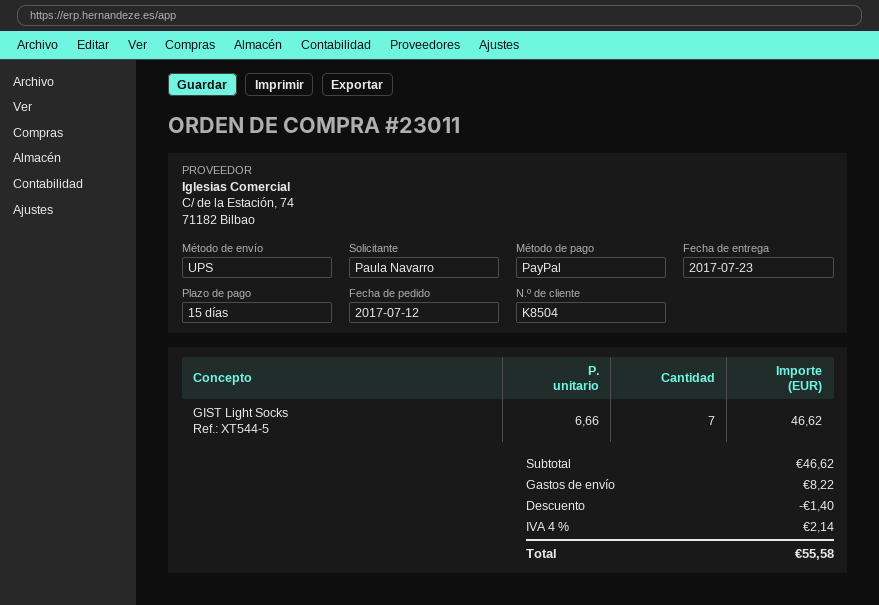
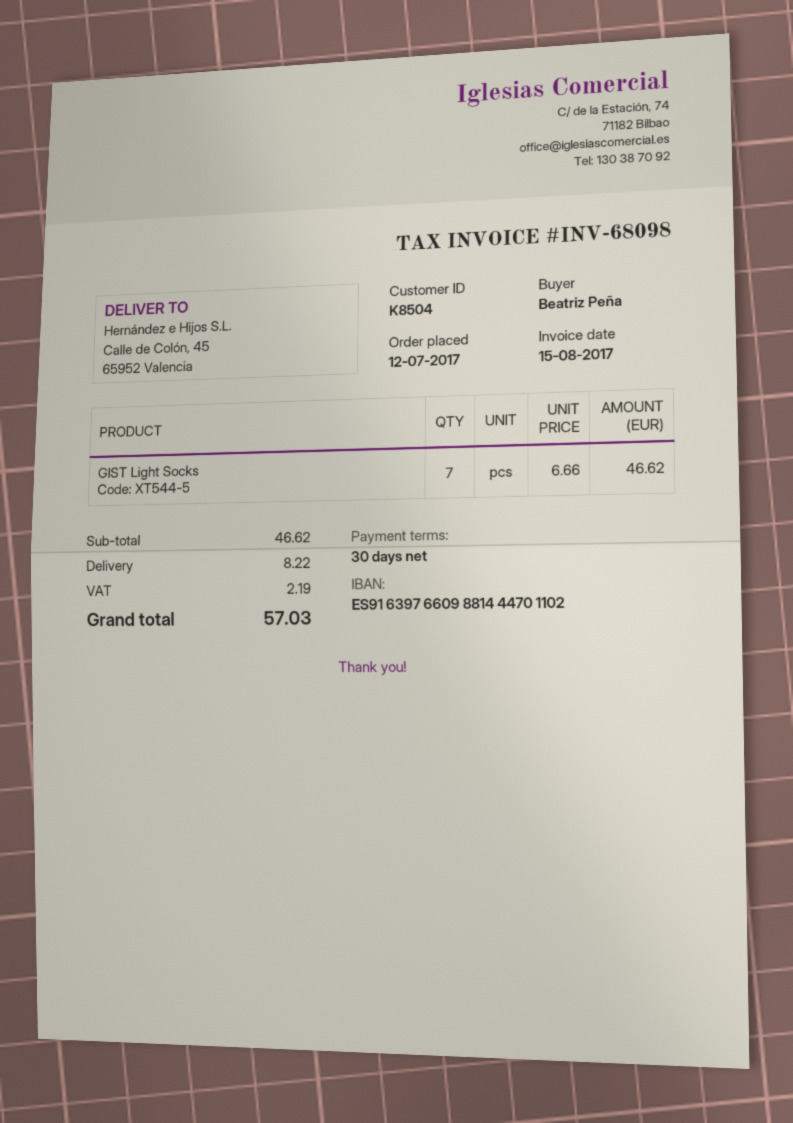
payment terms: 15 days -> 30 days
ordered by: Paula Navarro -> Beatriz Peña
discount: 1.40 -> none
tax: 2.14 -> 2.19
total: 55.58 -> 57.03

